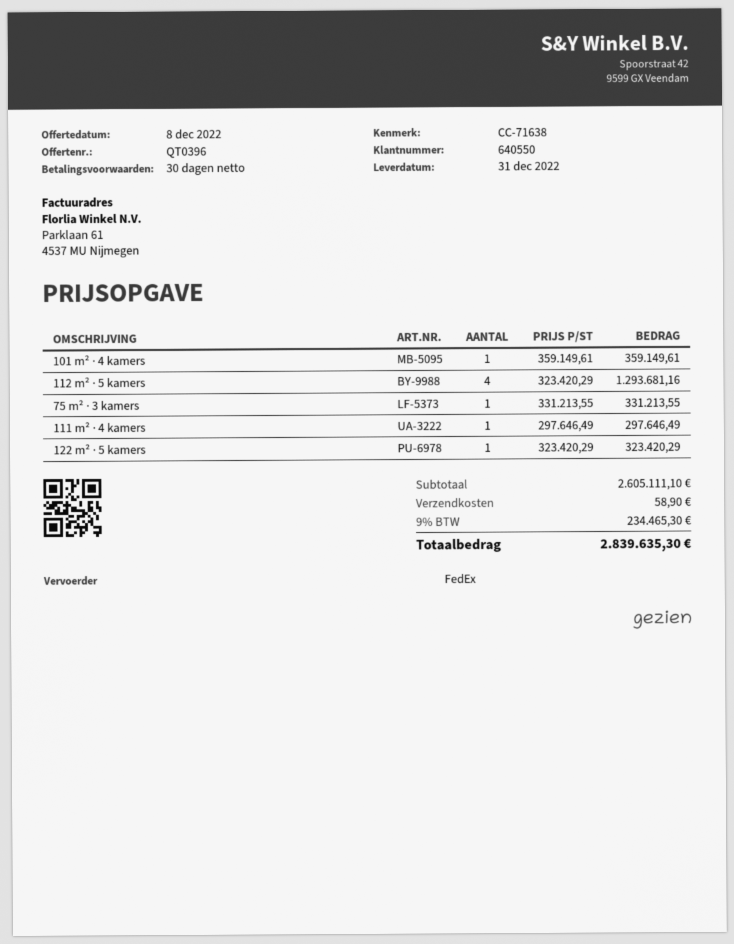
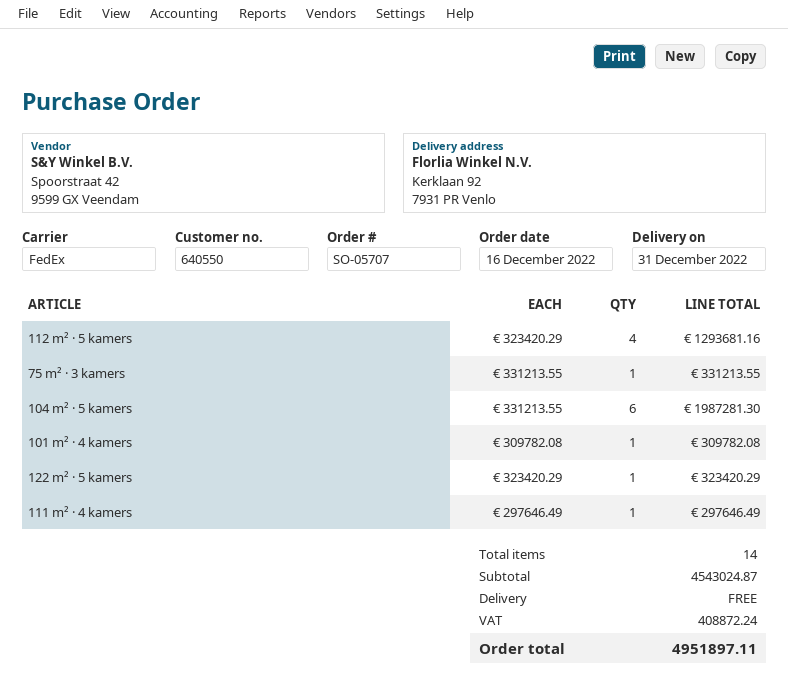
101 m² · 4 kamers: 1 x 359149.61 = 359149.61 -> 1 x 309782.08 = 309782.08
104 m² · 5 kamers: none -> 6 x 331213.55 = 1987281.30
subtotal: 2605111.10 -> 4543024.87
shipping: 58.90 -> 0.00
tax: 234465.30 -> 408872.24
total: 2839635.30 -> 4951897.11

